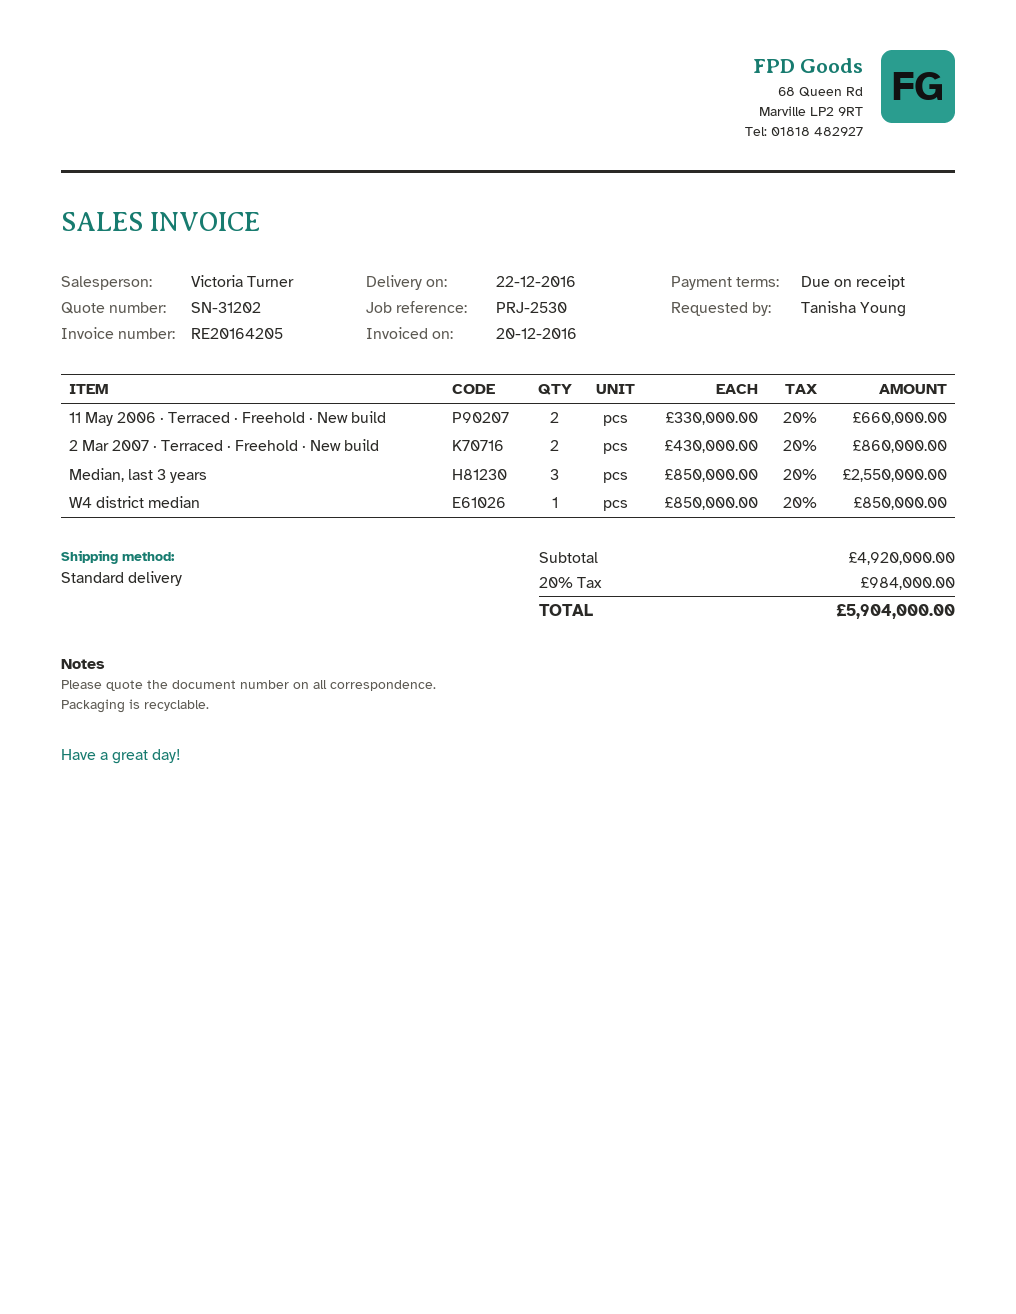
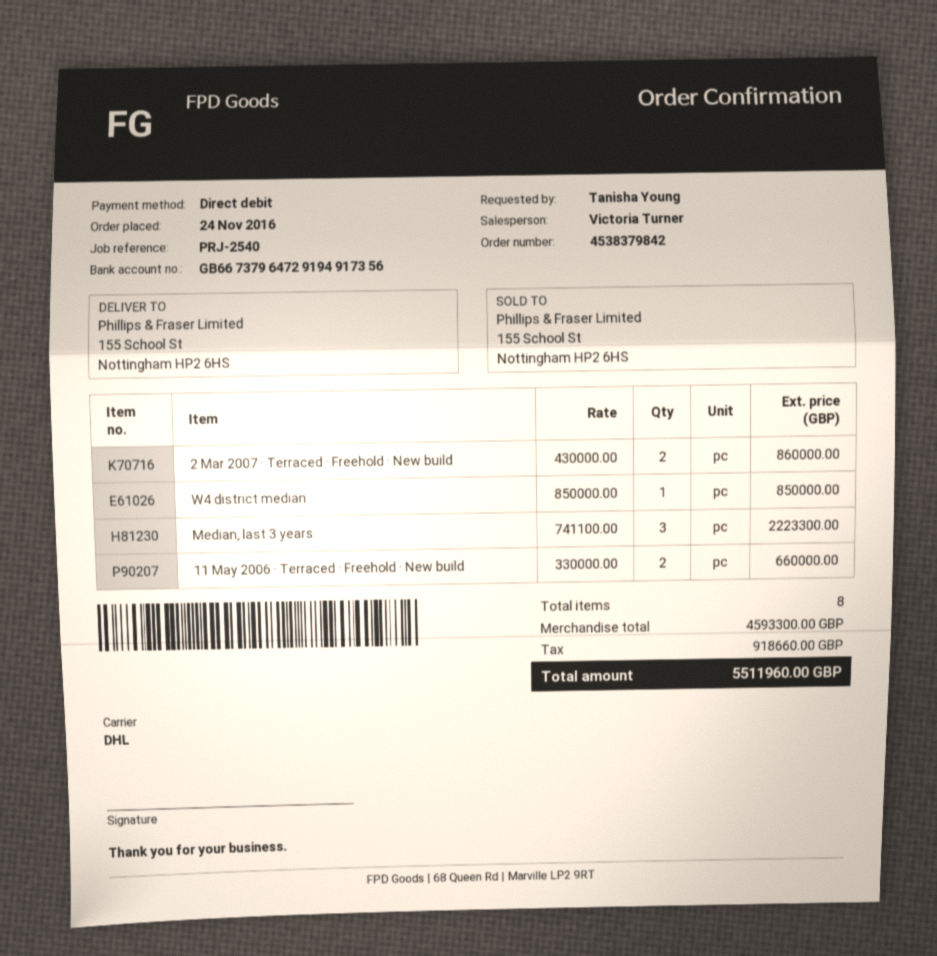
reference: PRJ-2530 -> PRJ-2540
shipping method: standard -> DHL
Median, last 3 years: 3 x 850000.00 = 2550000.00 -> 3 x 741100.00 = 2223300.00
subtotal: 4920000.00 -> 4593300.00
tax: 984000.00 -> 918660.00
total: 5904000.00 -> 5511960.00

